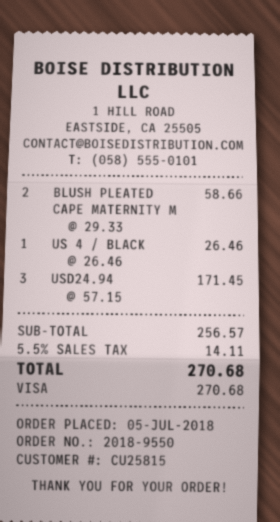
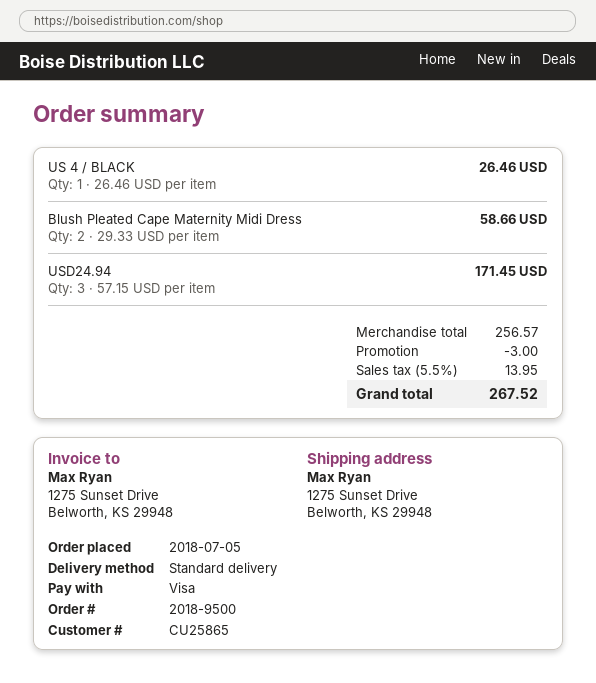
order number: 2018-9550 -> 2018-9500
customer number: CU25815 -> CU25865
discount: none -> 3.00
tax: 5.5% = 14.11 -> 5.5% = 13.95
total: 270.68 -> 267.52

